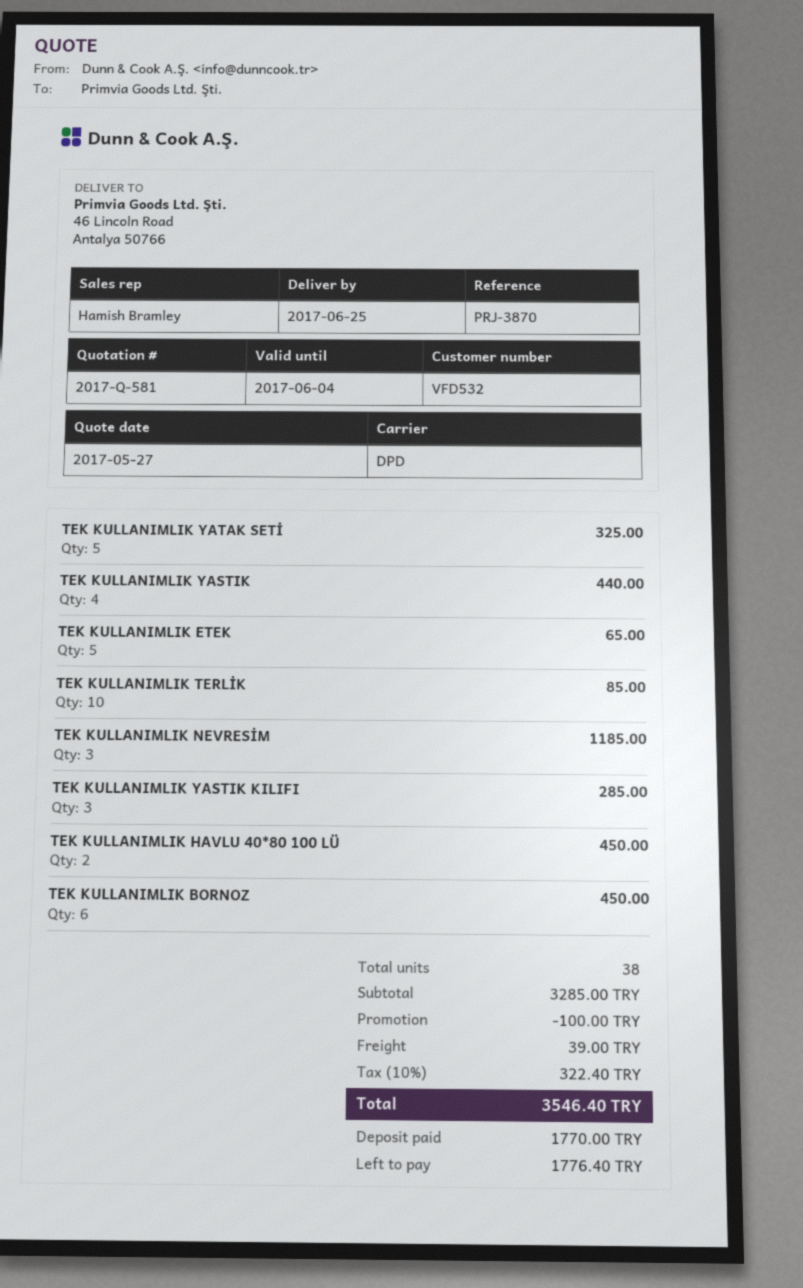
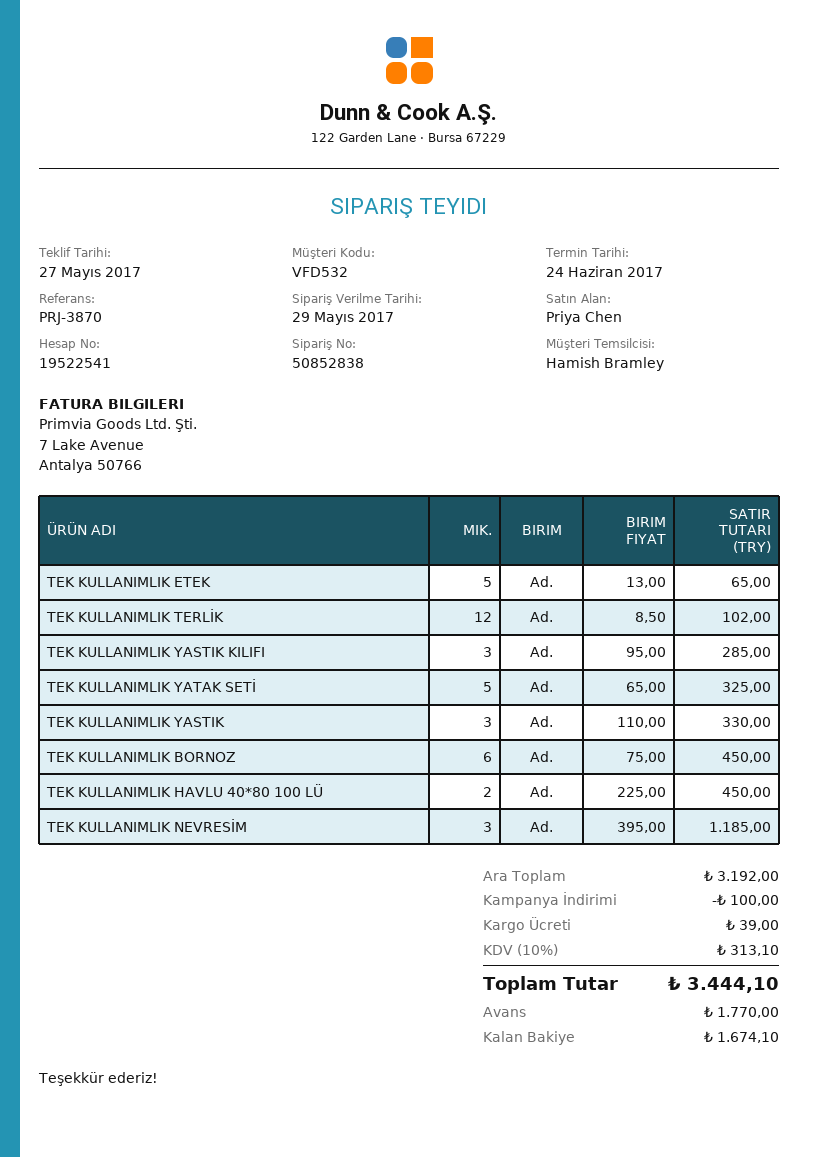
delivery date: 2017-06-25 -> 2017-06-24
TEK KULLANIMLIK YASTIK: 4 for 440.00 -> 3 for 330.00
TEK KULLANIMLIK TERLİK: 10 for 85.00 -> 12 for 102.00
subtotal: 3285.00 -> 3192.00
tax: 10% = 322.40 -> 10% = 313.10
total: 3546.40 -> 3444.10
balance: 1776.40 -> 1674.10

